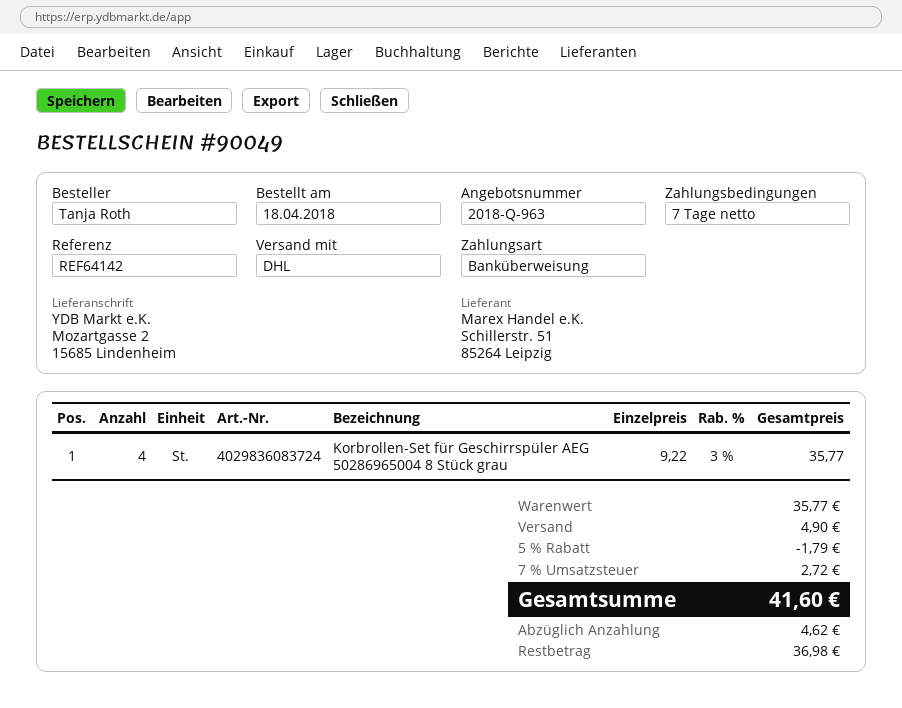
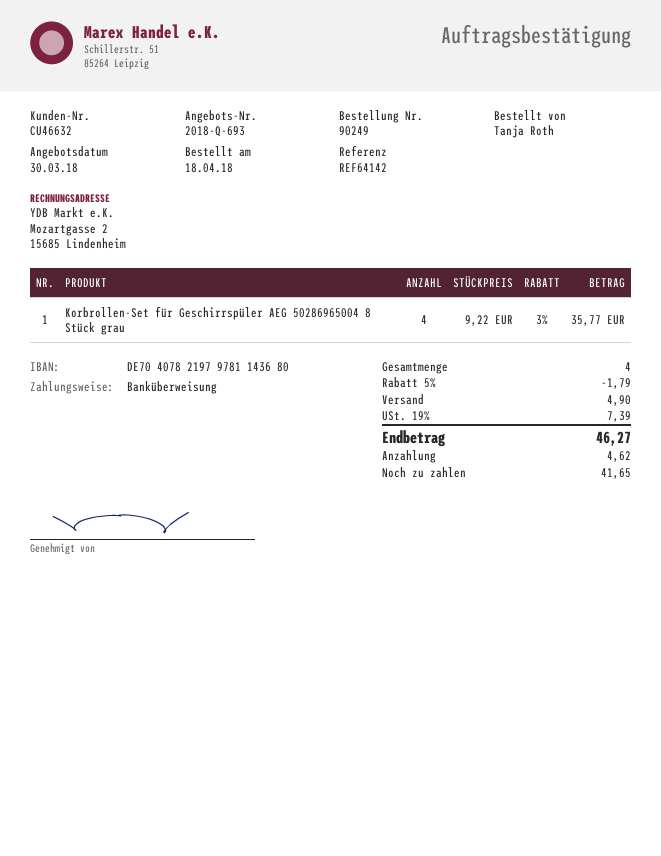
quote number: 2018-Q-963 -> 2018-Q-693
order number: 90049 -> 90249
tax: 7% = 2.72 -> 19% = 7.39
total: 41.60 -> 46.27
balance: 36.98 -> 41.65

